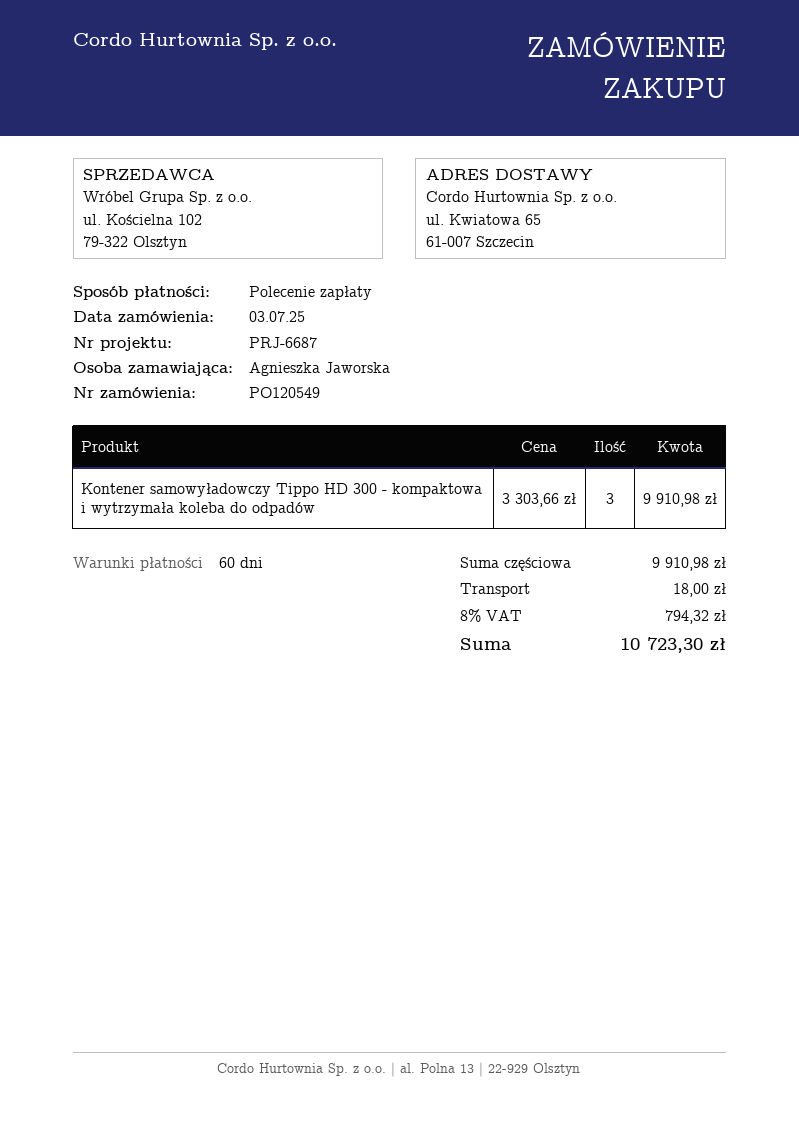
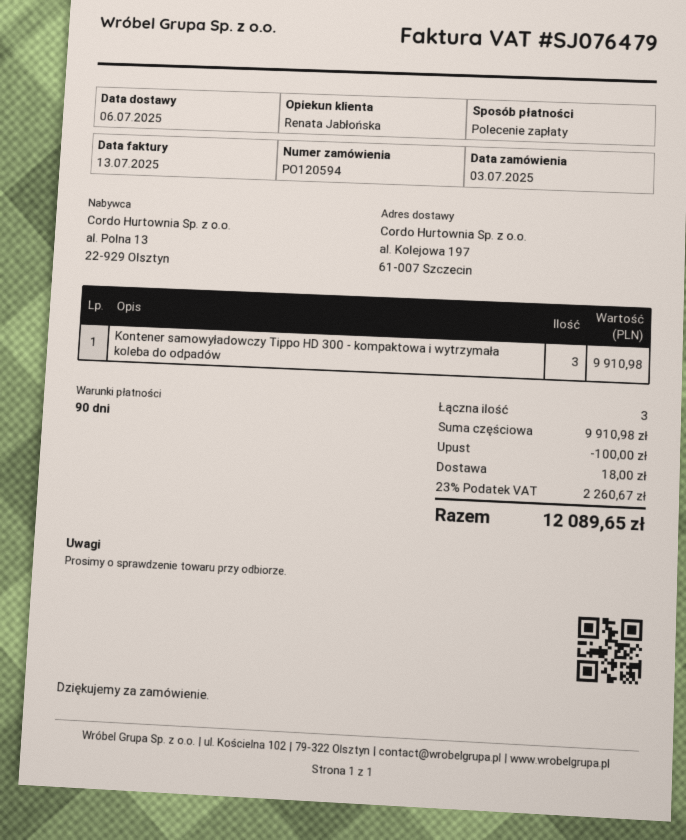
order number: PO120549 -> PO120594
payment terms: 60 days -> 90 days
ship to: ul. Kwiatowa 65, 61-007 Szczecin -> al. Kolejowa 197, 61-007 Szczecin
discount: none -> 100.00
tax: 8% = 794.32 -> 23% = 2260.67
total: 10723.30 -> 12089.65

